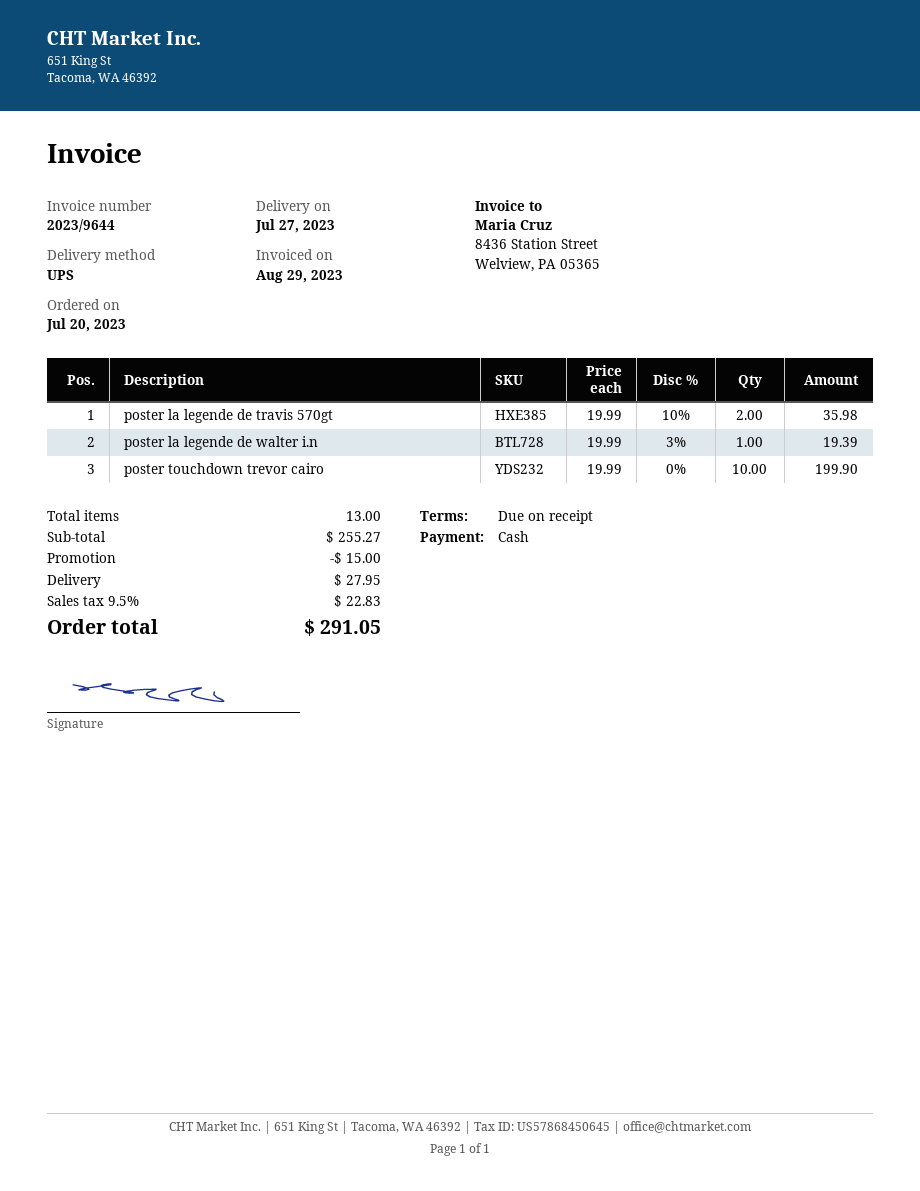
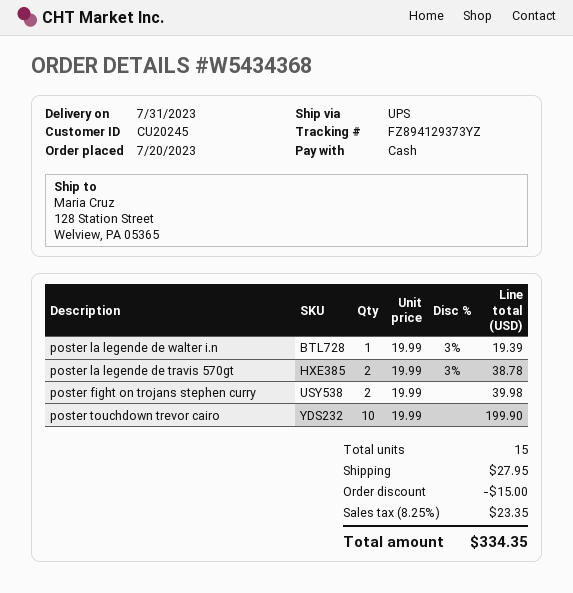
delivery date: 2023-07-27 -> 2023-07-31
poster la legende de travis 570gt: 2 x 19.99 - 10% = 35.98 -> 2 x 19.99 - 3% = 38.78
poster fight on trojans stephen curry: none -> 2 x 19.99 = 39.98
total quantity: 13 -> 15
tax: 9.5% = 22.83 -> 8.25% = 23.35
total: 291.05 -> 334.35

